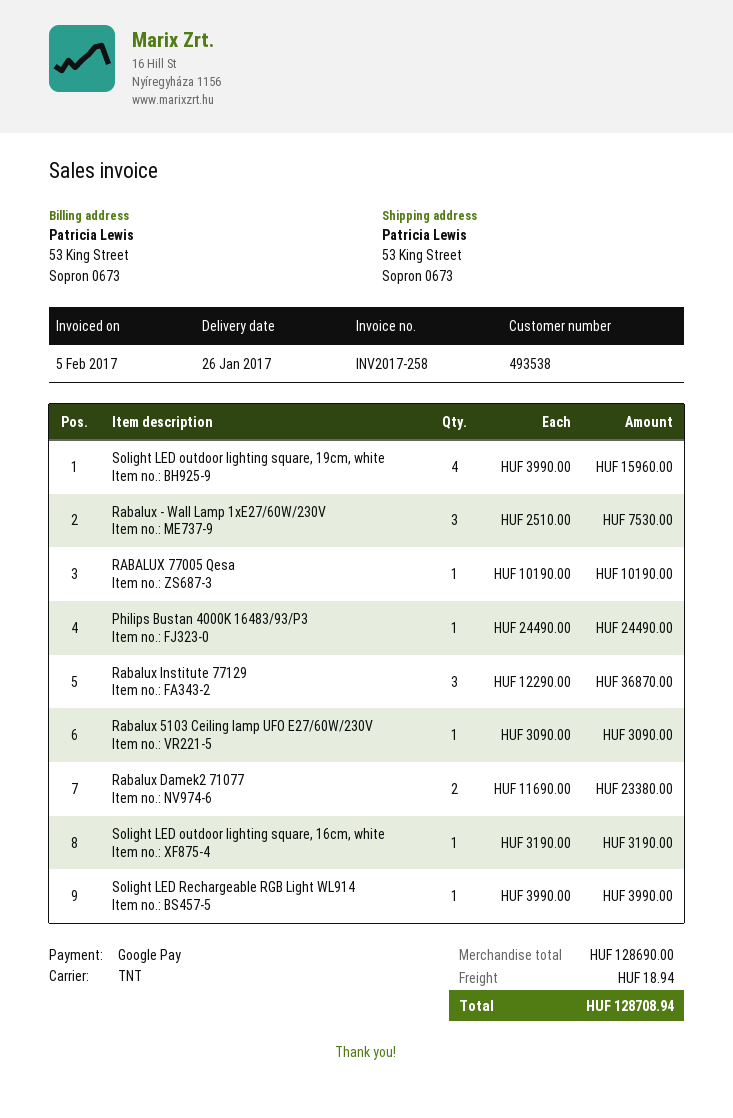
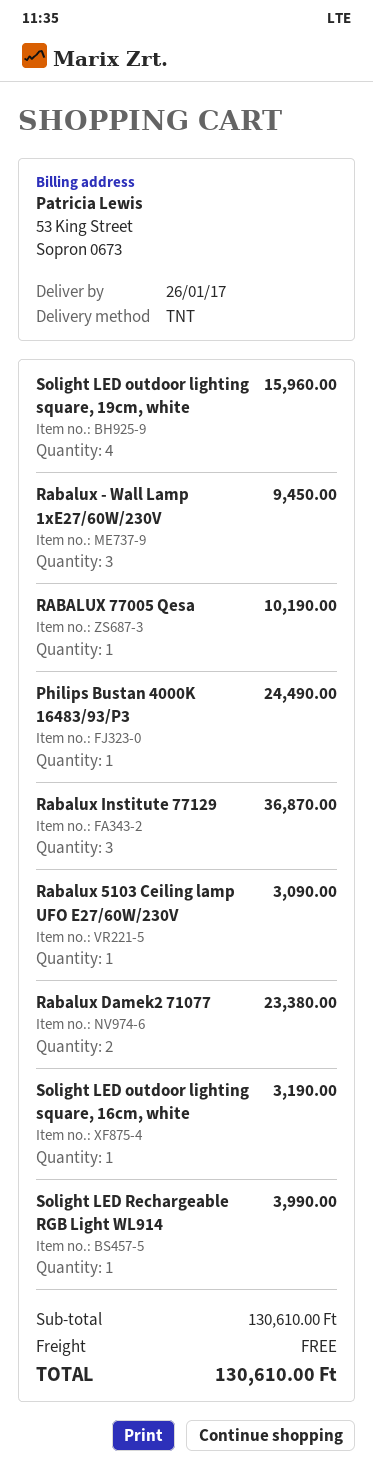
Rabalux - Wall Lamp 1xE27/60W/230V: 3 for 7530.00 -> 3 for 9450.00
subtotal: 128690.00 -> 130610.00
shipping: 18.94 -> 0.00
total: 128708.94 -> 130610.00

